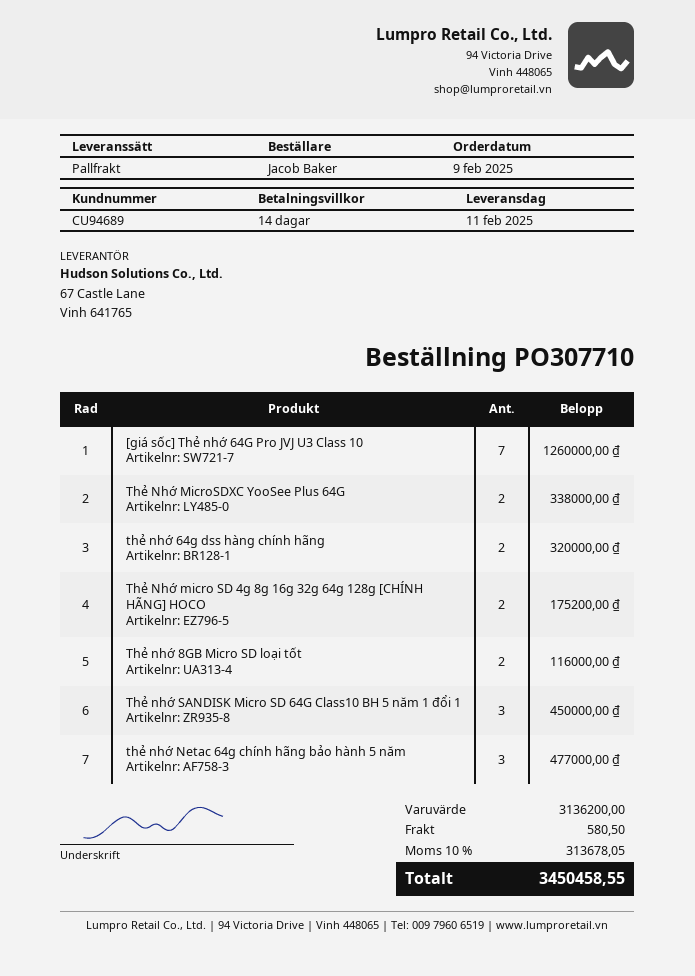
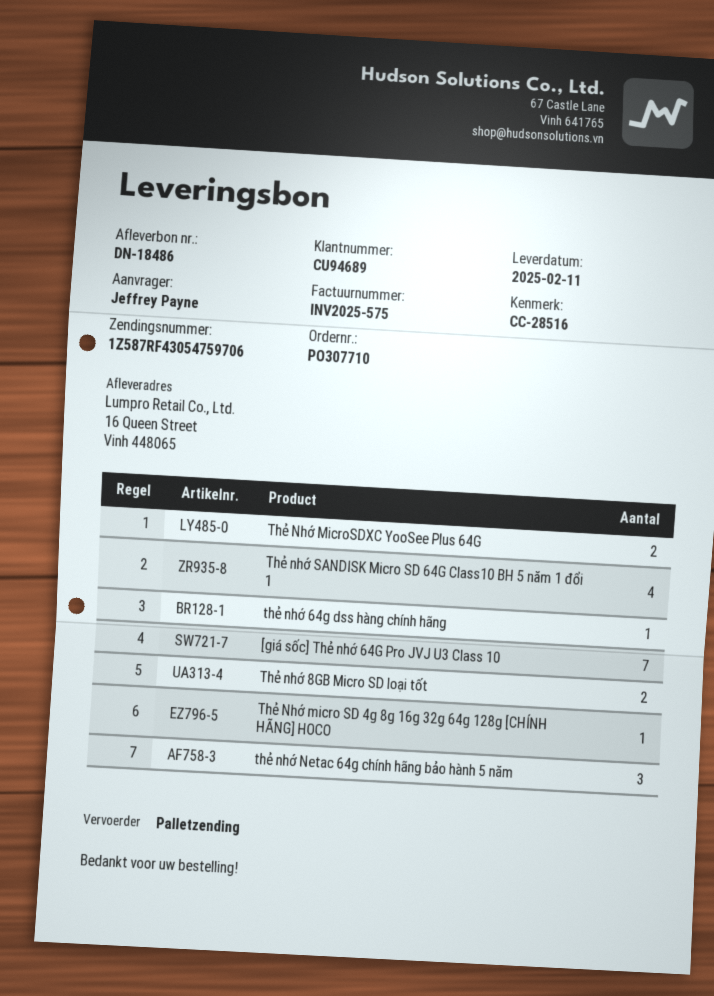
ordered by: Jacob Baker -> Jeffrey Payne
thẻ nhớ 64g dss hàng chính hãng: 2 -> 1
Thẻ Nhớ micro SD 4g 8g 16g 32g 64g 128g [CHÍNH HÃNG] HOCO: 2 -> 1
Thẻ nhớ SANDISK Micro SD 64G Class10 BH 5 năm 1 đổi 1: 3 -> 4

